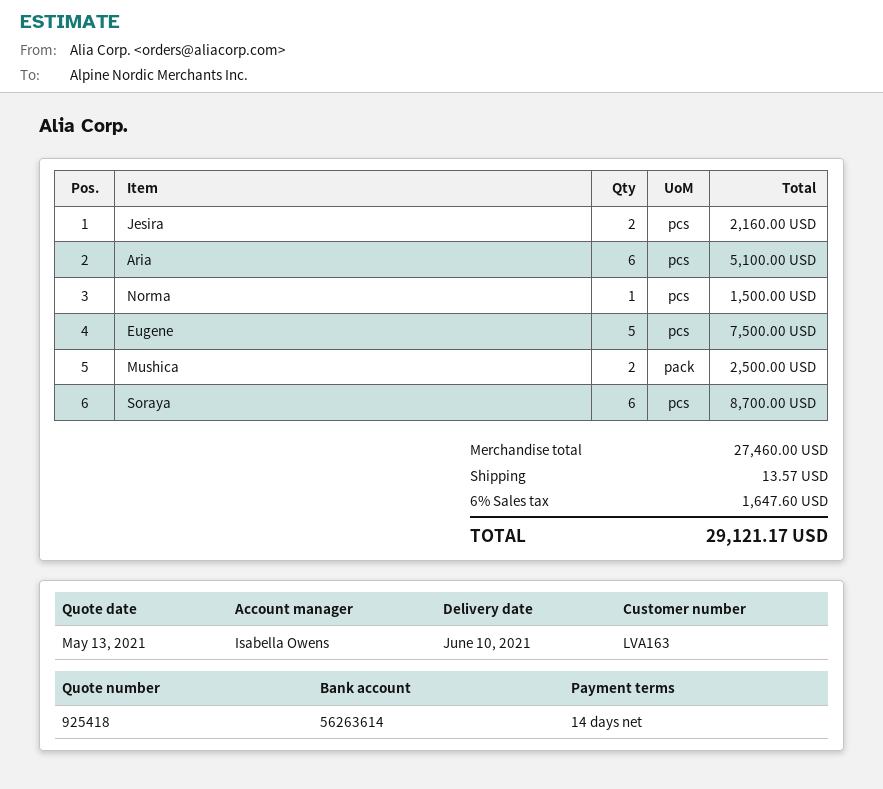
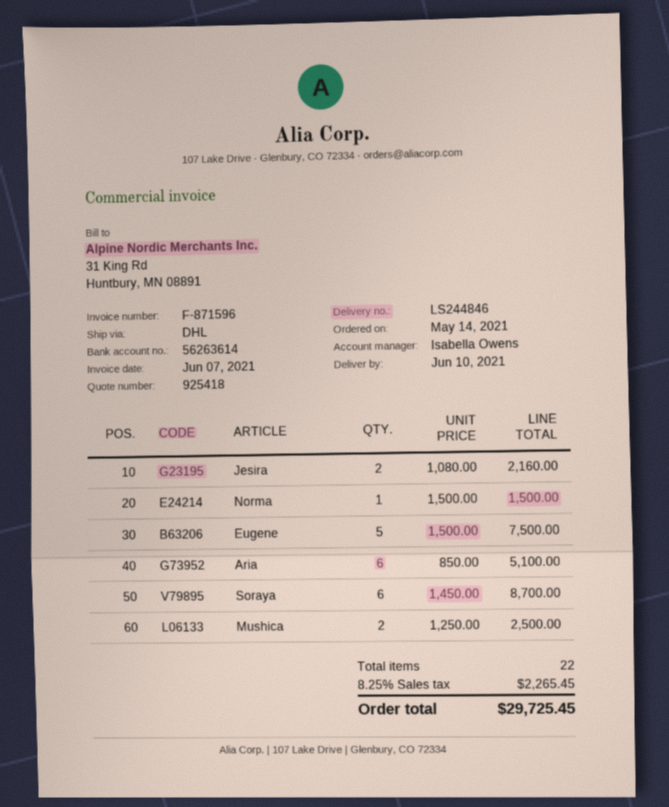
shipping: 13.57 -> none
tax: 6% = 1647.60 -> 8.25% = 2265.45
total: 29121.17 -> 29725.45

